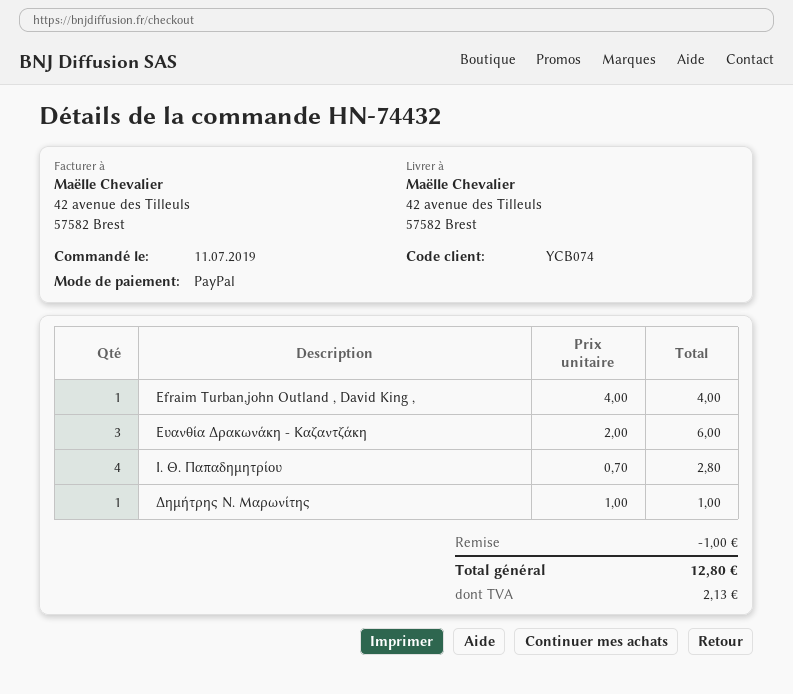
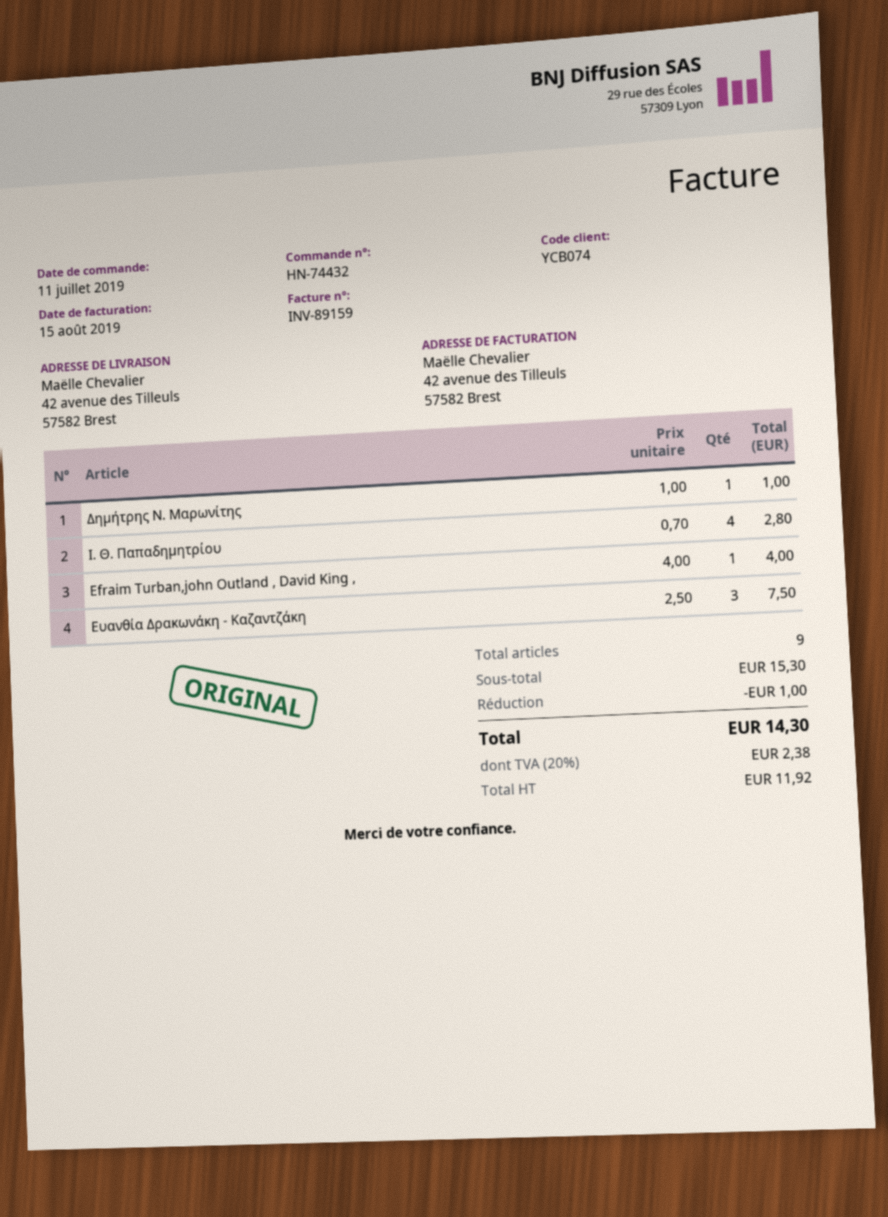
Ευανθία Δρακωνάκη - Καζαντζάκη: 3 x 2.00 = 6.00 -> 3 x 2.50 = 7.50
tax: 2.13 -> 2.38
total: 12.80 -> 14.30

